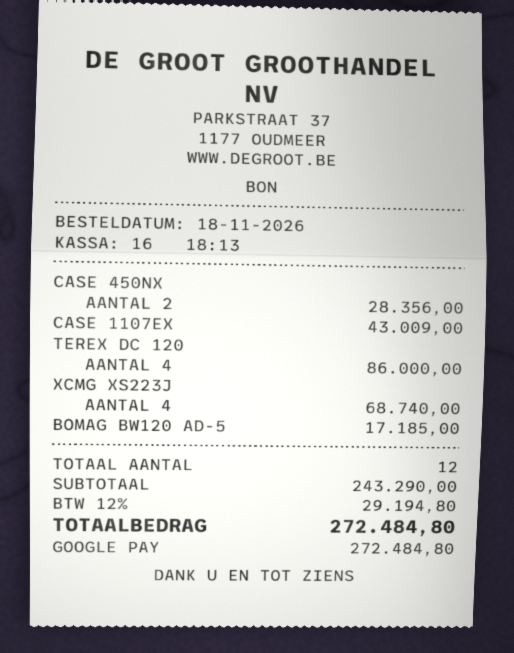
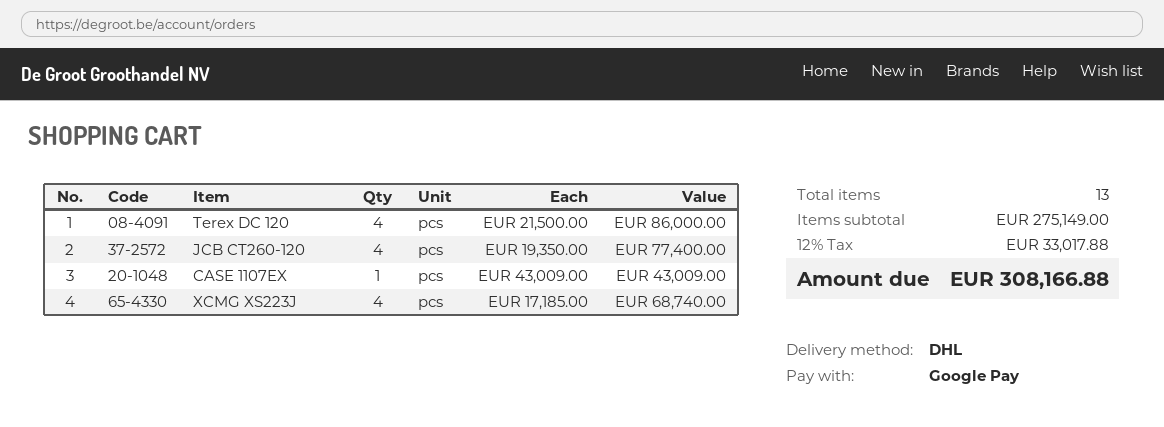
CASE 450NX: 2 for 28356.00 -> none
BOMAG BW120 AD-5: 1 for 17185.00 -> none
JCB CT260-120: none -> 4 for 77400.00
total quantity: 12 -> 13
subtotal: 243290.00 -> 275149.00
tax: 12% = 29194.80 -> 12% = 33017.88
total: 272484.80 -> 308166.88

